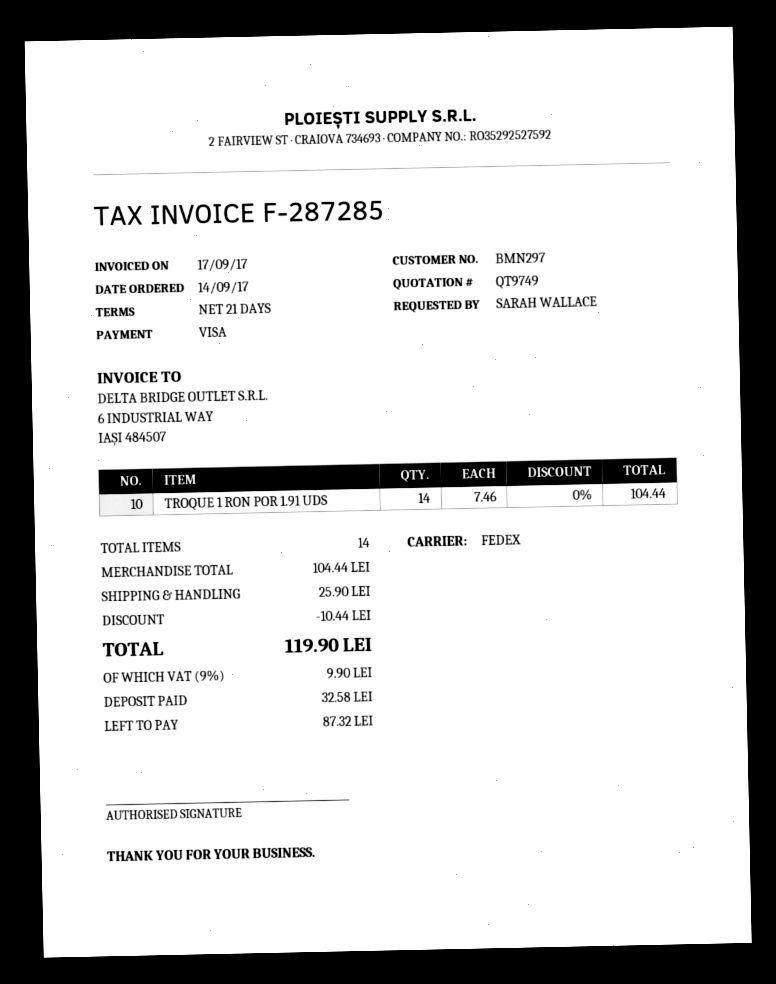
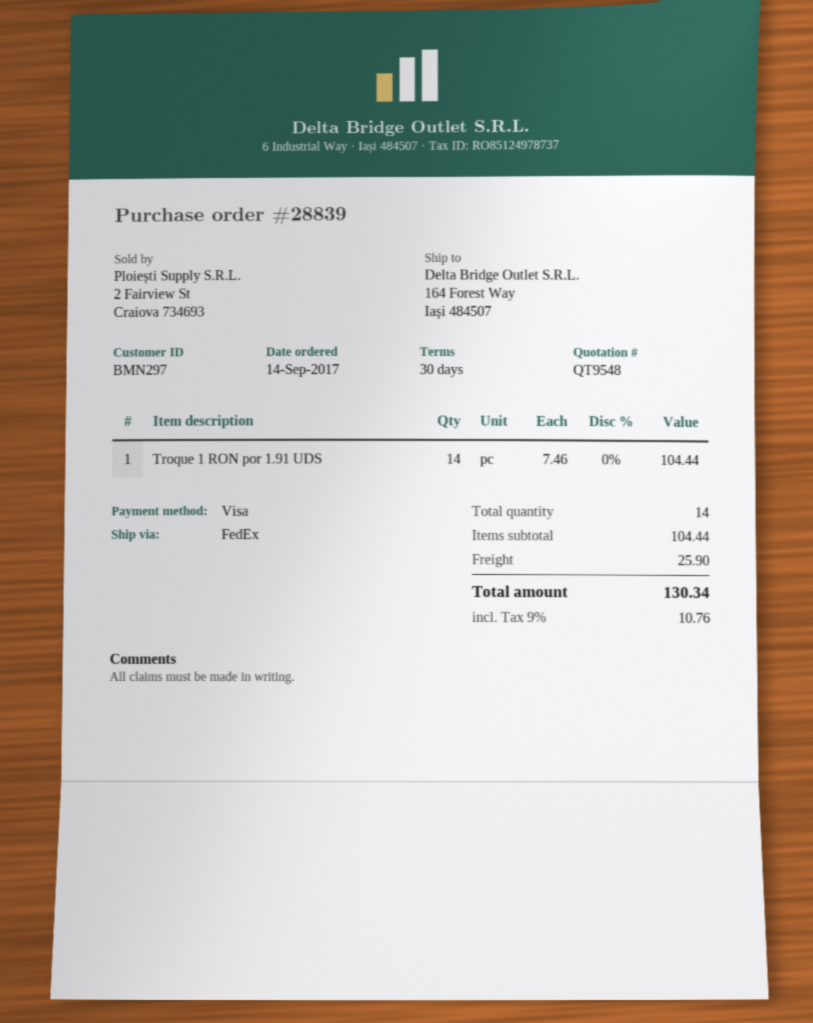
quote number: QT9749 -> QT9548
payment terms: 21 days -> 30 days
discount: 10.44 -> none
tax: 9% = 9.90 -> 9% = 10.76
total: 119.90 -> 130.34

